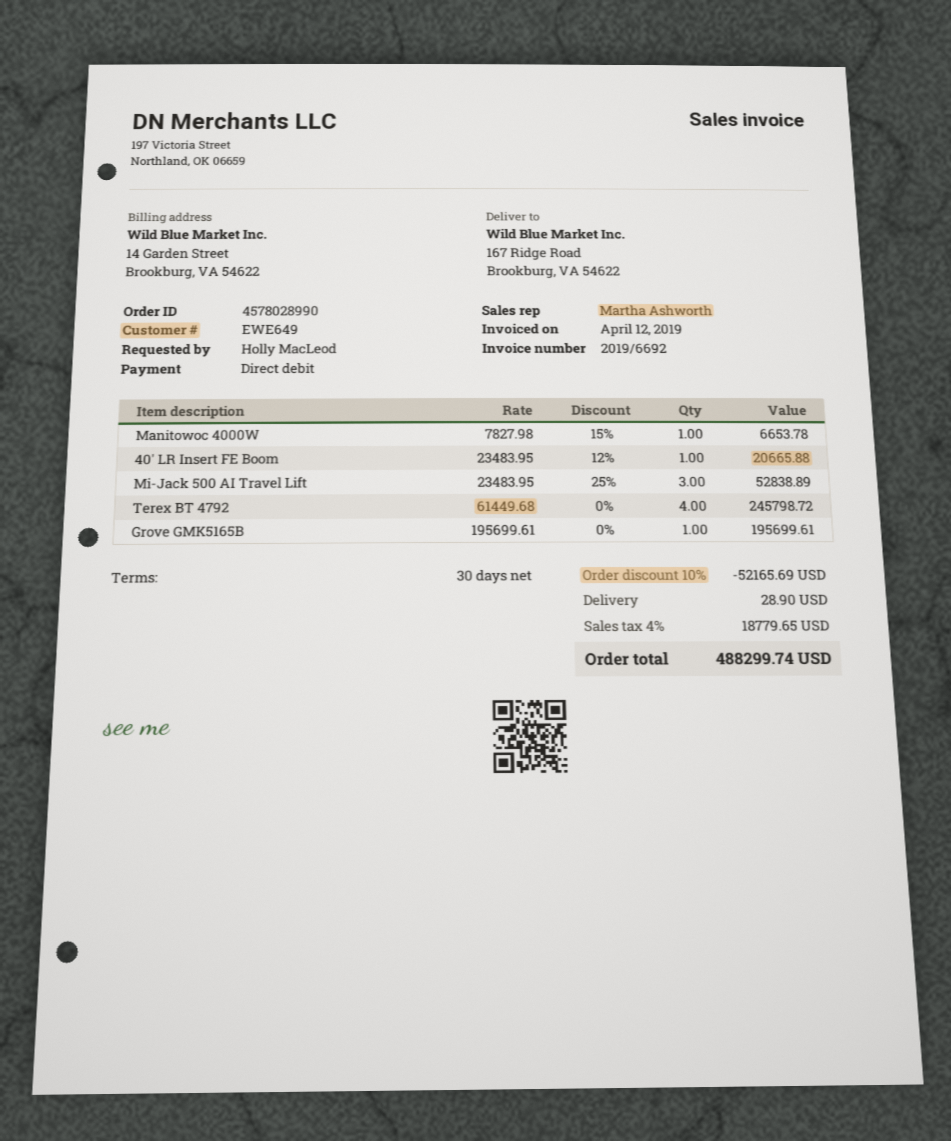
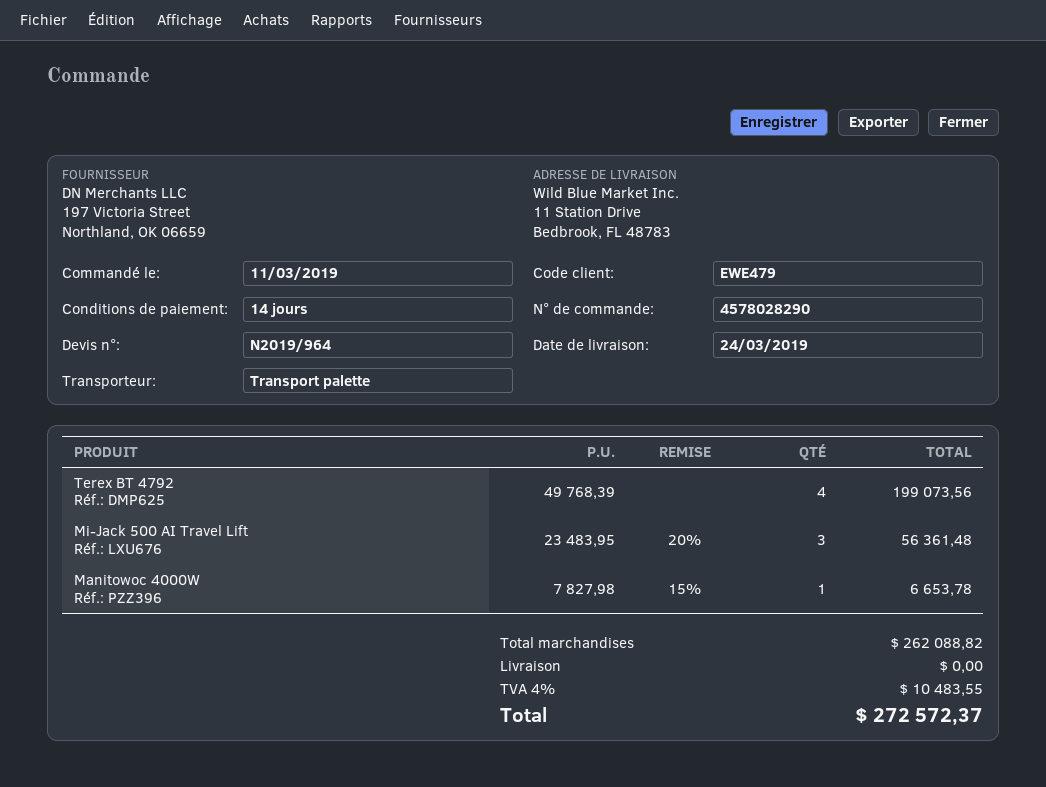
order number: 4578028990 -> 4578028290
payment terms: 30 days -> 14 days
customer number: EWE649 -> EWE479
ship to: 167 Ridge Road, Brookburg, VA 54622 -> 11 Station Drive, Bedbrook, FL 48783
40' LR Insert FE Boom: 1 x 23483.95 - 12% = 20665.88 -> none
Mi-Jack 500 AI Travel Lift: 3 x 23483.95 - 25% = 52838.89 -> 3 x 23483.95 - 20% = 56361.48
Terex BT 4792: 4 x 61449.68 = 245798.72 -> 4 x 49768.39 = 199073.56
Grove GMK5165B: 1 x 195699.61 = 195699.61 -> none
discount: 10% = 52165.69 -> none
shipping: 28.90 -> 0.00
tax: 4% = 18779.65 -> 4% = 10483.55
total: 488299.74 -> 272572.37

